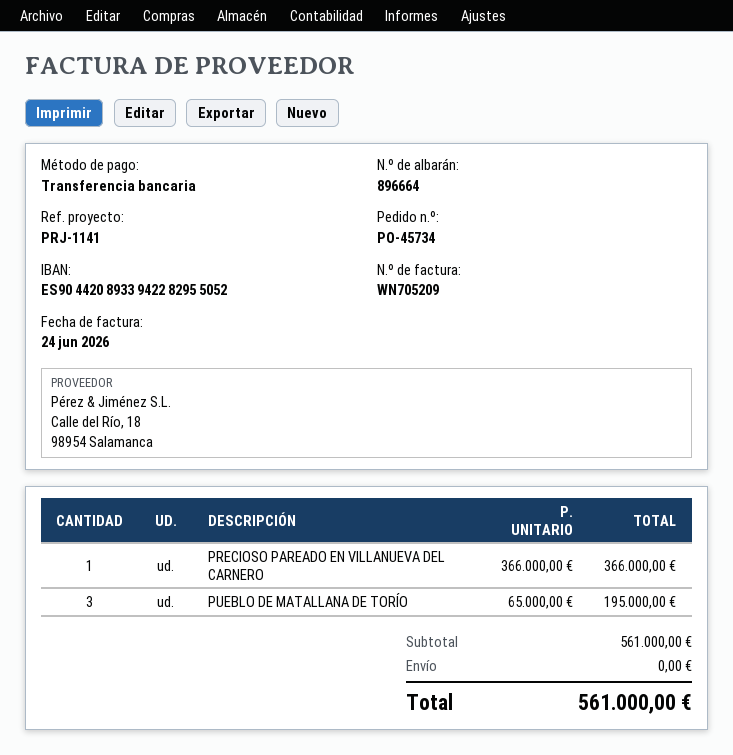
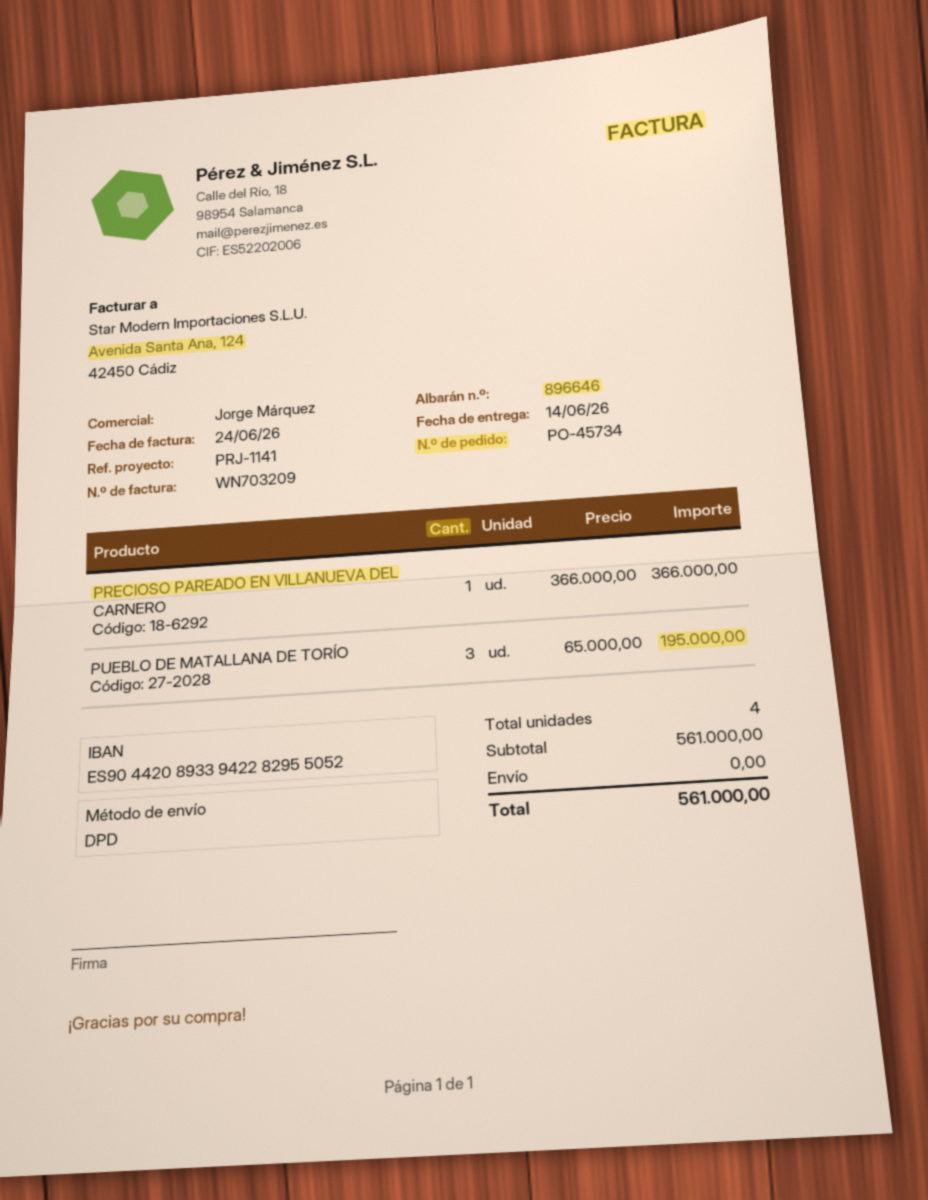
delivery note number: 896664 -> 896646
invoice number: WN705209 -> WN703209

